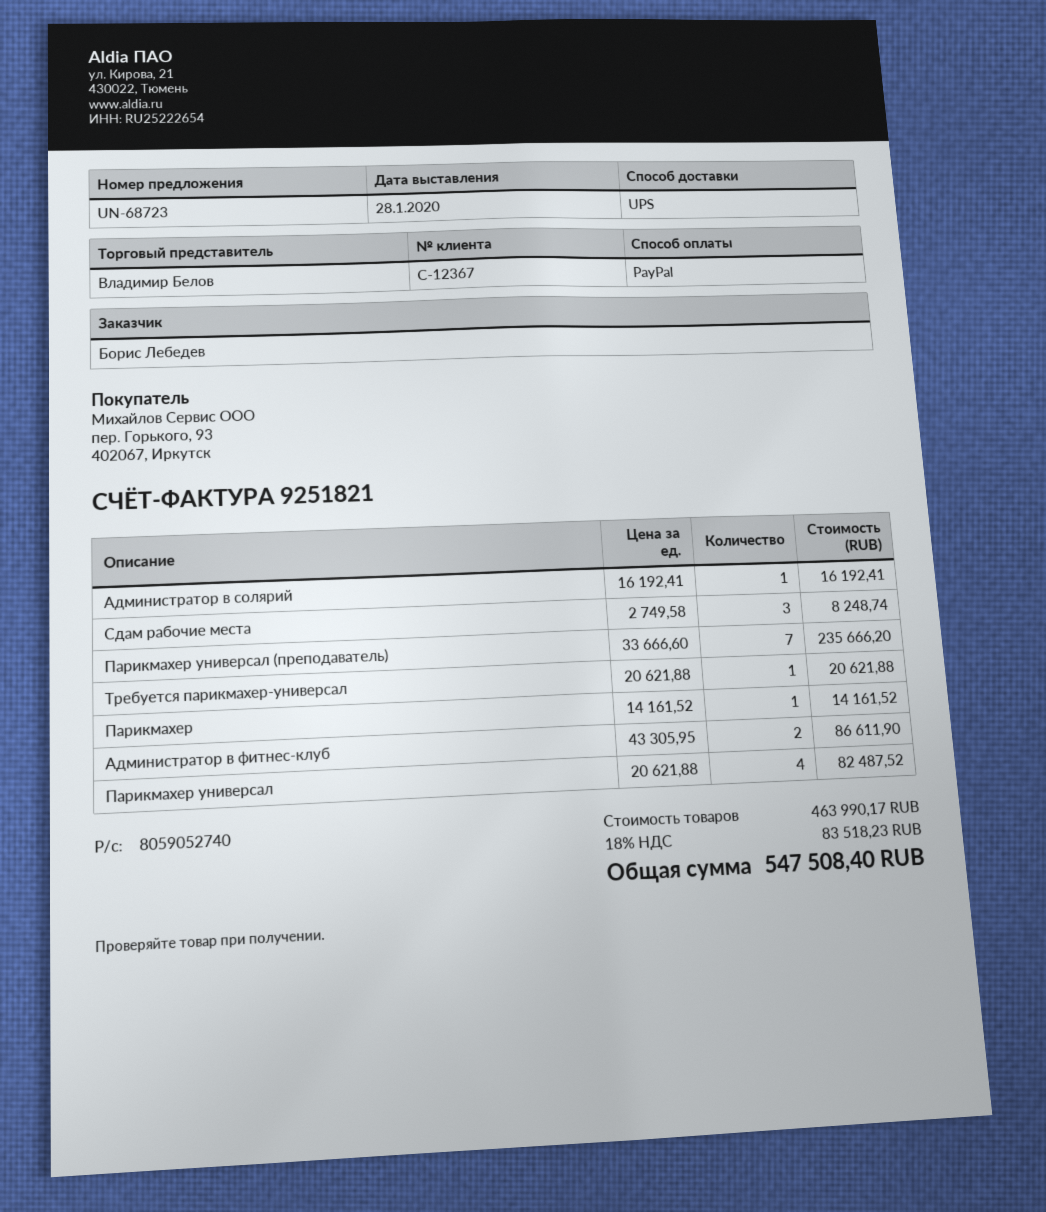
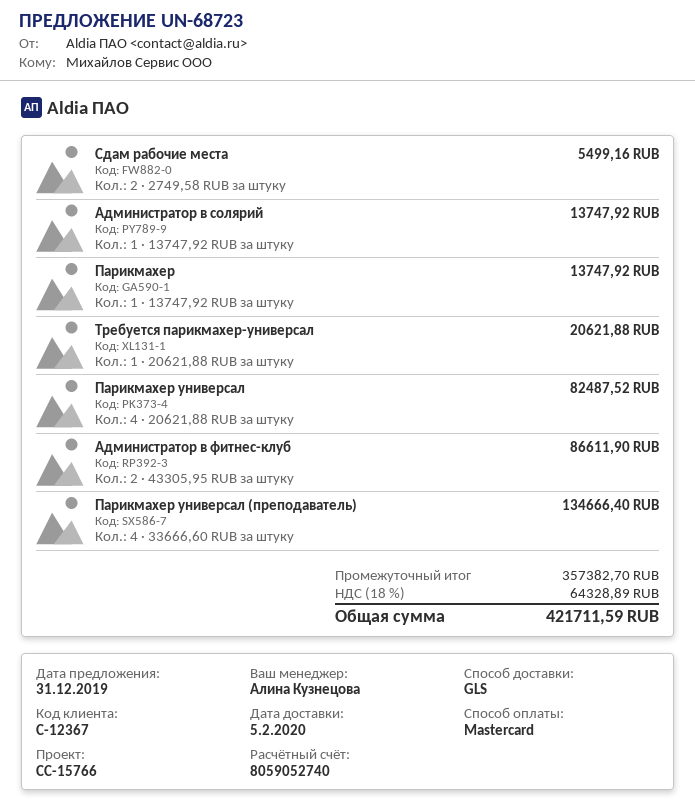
sales rep: Владимир Белов -> Алина Кузнецова
payment method: PayPal -> Mastercard
shipping method: UPS -> GLS
Администратор в солярий: 1 x 16192.41 = 16192.41 -> 1 x 13747.92 = 13747.92
Сдам рабочие места: 3 x 2749.58 = 8248.74 -> 2 x 2749.58 = 5499.16
Парикмахер универсал (преподаватель): 7 x 33666.60 = 235666.20 -> 4 x 33666.60 = 134666.40
Парикмахер: 1 x 14161.52 = 14161.52 -> 1 x 13747.92 = 13747.92
subtotal: 463990.17 -> 357382.70
tax: 18% = 83518.23 -> 18% = 64328.89
total: 547508.40 -> 421711.59

